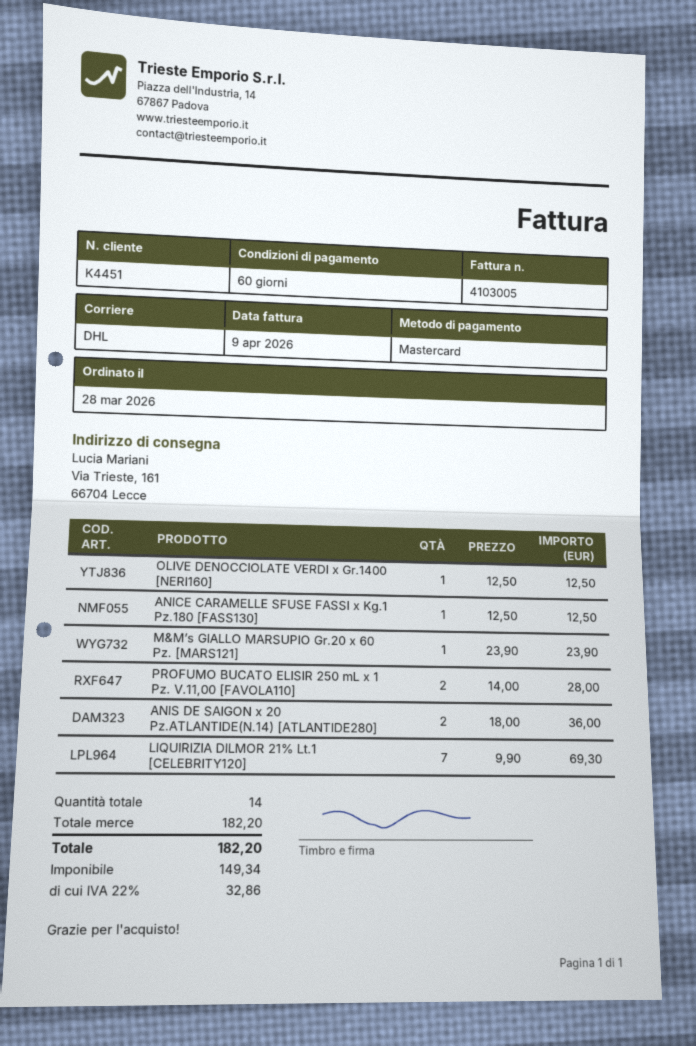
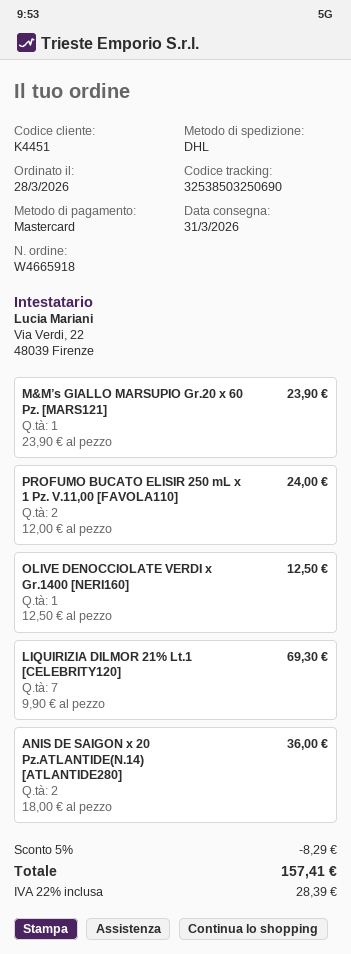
ANICE CARAMELLE SFUSE FASSI x Kg.1 Pz.180 [FASS130]: 1 x 12.50 = 12.50 -> none
PROFUMO BUCATO ELISIR 250 mL x 1 Pz. V.11,00 [FAVOLA110]: 2 x 14.00 = 28.00 -> 2 x 12.00 = 24.00
discount: none -> 5% = 8.29
tax: 22% = 32.86 -> 22% = 28.39
total: 182.20 -> 157.41

